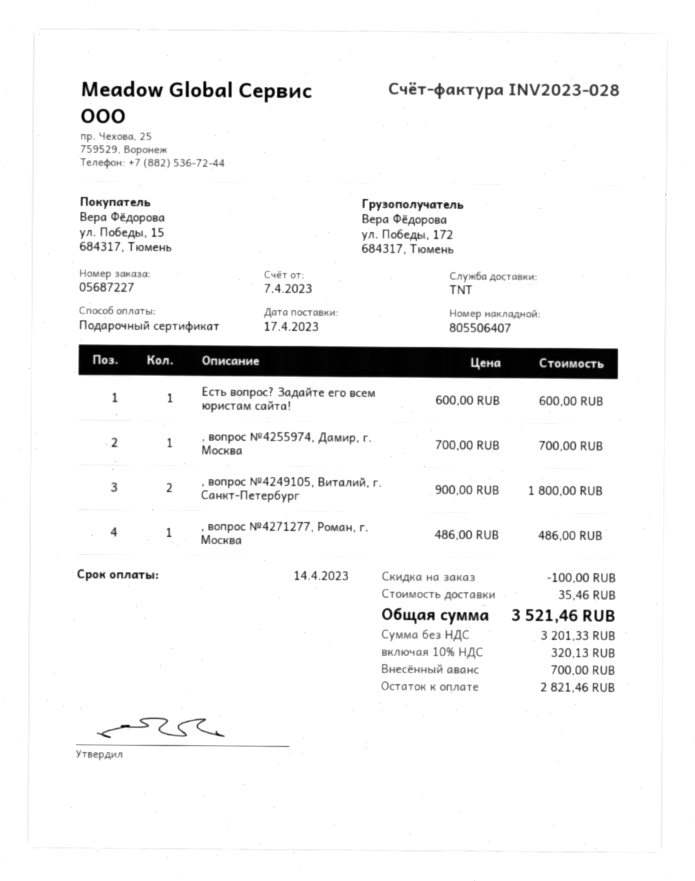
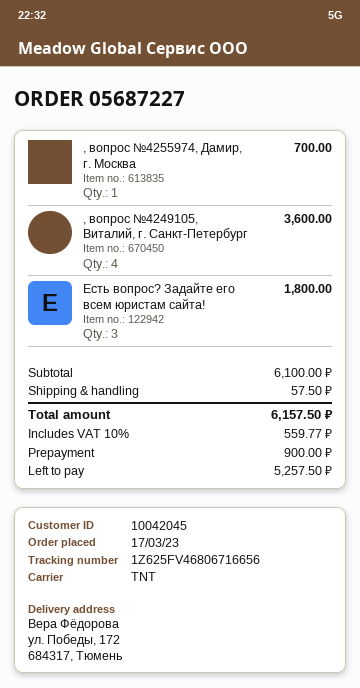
Есть вопрос? Задайте его всем юристам сайта!: 1 for 600.00 -> 3 for 1800.00
, вопрос №4249105, Виталий, г. Санкт-Петербург: 2 for 1800.00 -> 4 for 3600.00
, вопрос №4271277, Роман, г. Москва: 1 for 486.00 -> none
discount: 100.00 -> none
shipping: 35.46 -> 57.50
tax: 10% = 320.13 -> 10% = 559.77
total: 3521.46 -> 6157.50
deposit: 700.00 -> 900.00
balance: 2821.46 -> 5257.50

